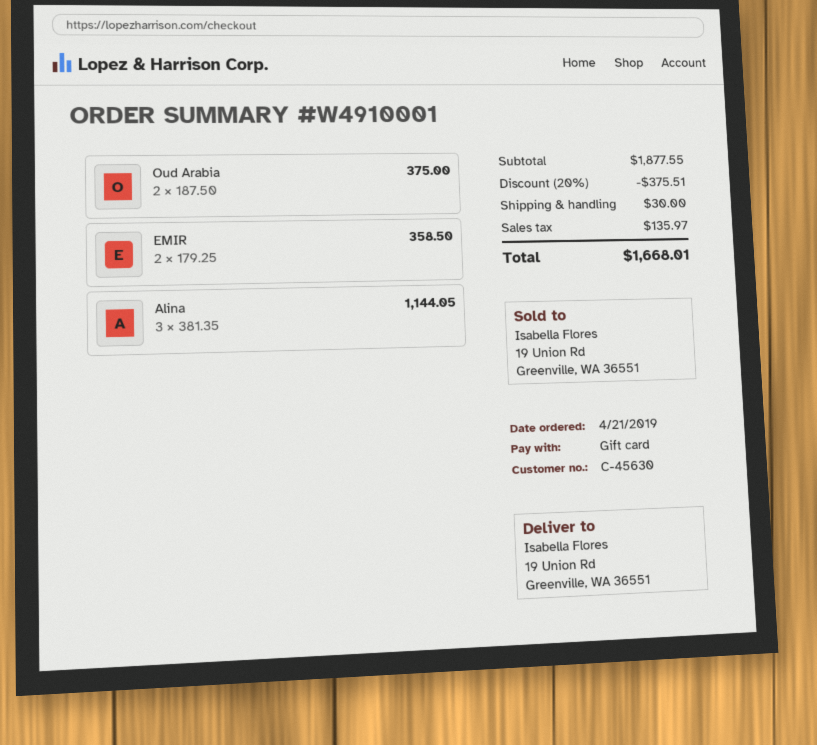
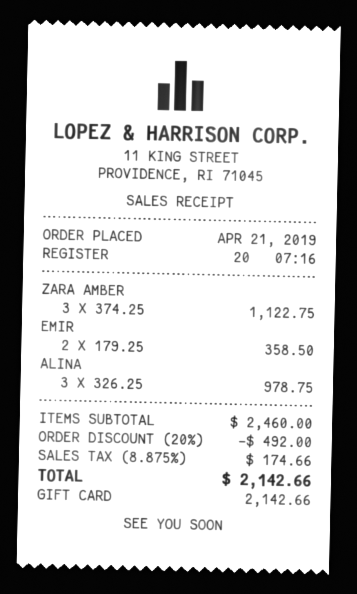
Oud Arabia: 2 x 187.50 = 375.00 -> none
Alina: 3 x 381.35 = 1144.05 -> 3 x 326.25 = 978.75
ZARA AMBER: none -> 3 x 374.25 = 1122.75
subtotal: 1877.55 -> 2460.00
discount: 20% = 375.51 -> 20% = 492.00
shipping: 30.00 -> none
tax: 135.97 -> 174.66
total: 1668.01 -> 2142.66

